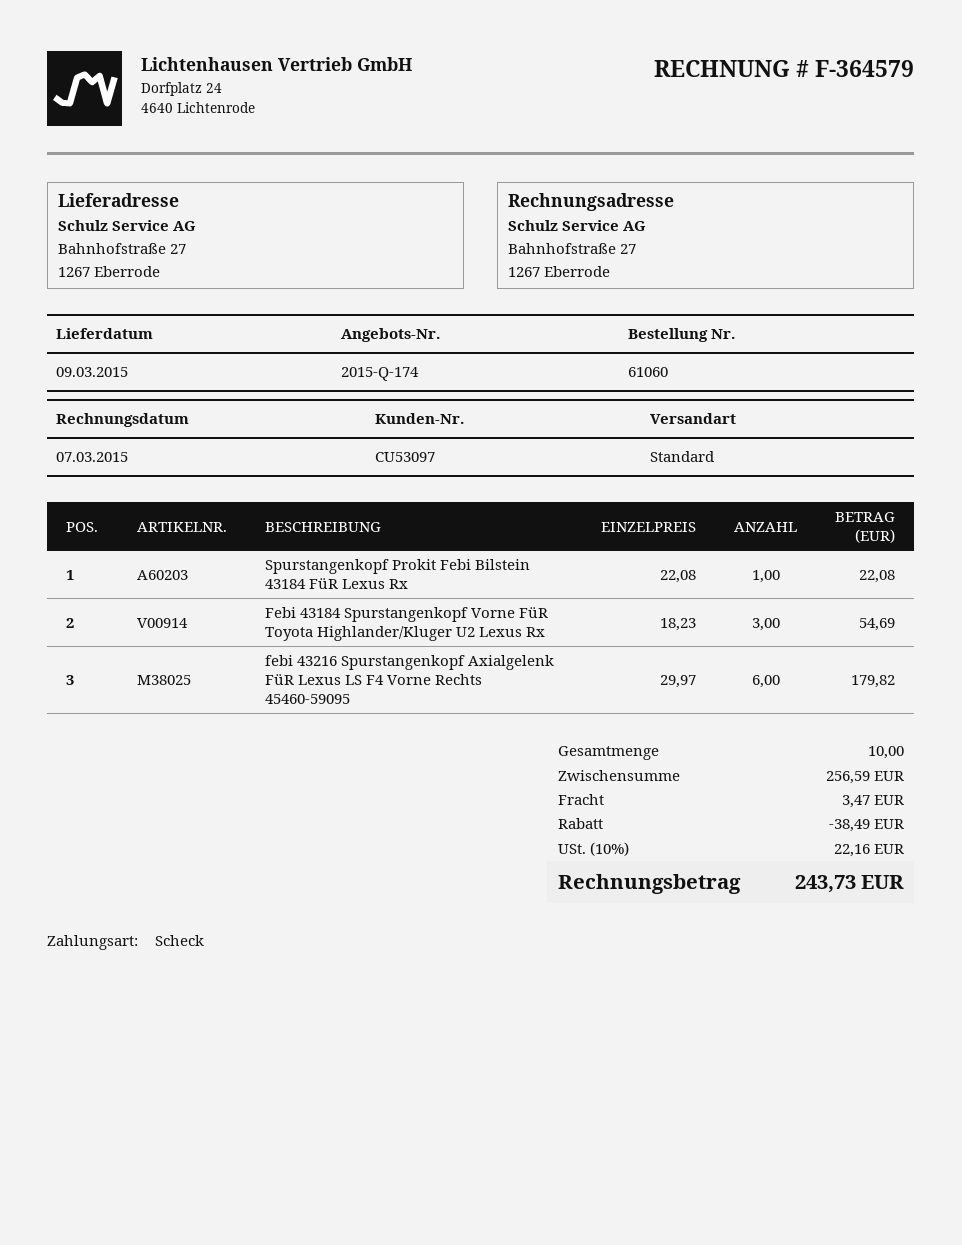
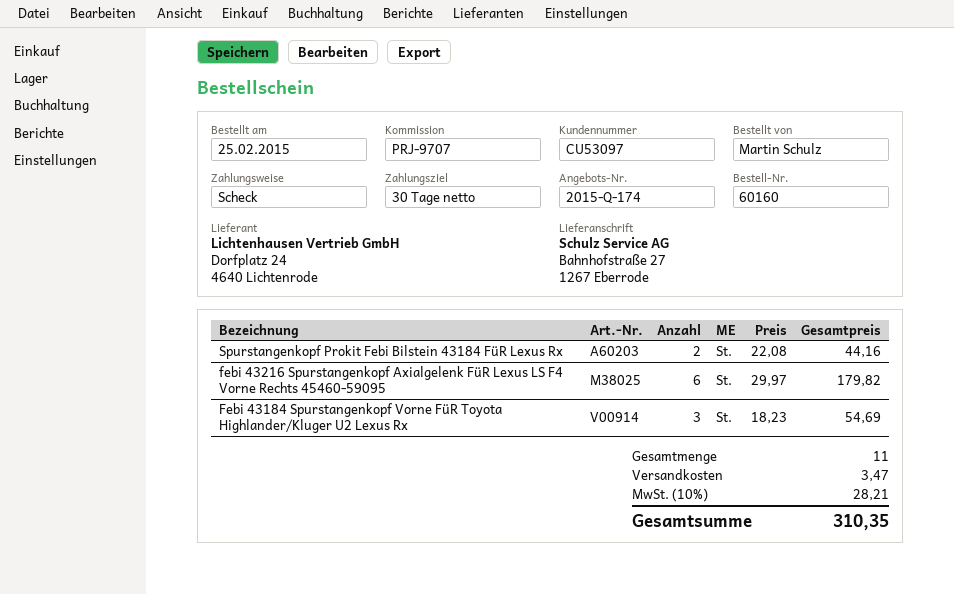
order number: 61060 -> 60160
Spurstangenkopf Prokit Febi Bilstein 43184 FüR Lexus Rx: 1 x 22.08 = 22.08 -> 2 x 22.08 = 44.16
total quantity: 10 -> 11
discount: 38.49 -> none
tax: 10% = 22.16 -> 10% = 28.21
total: 243.73 -> 310.35

